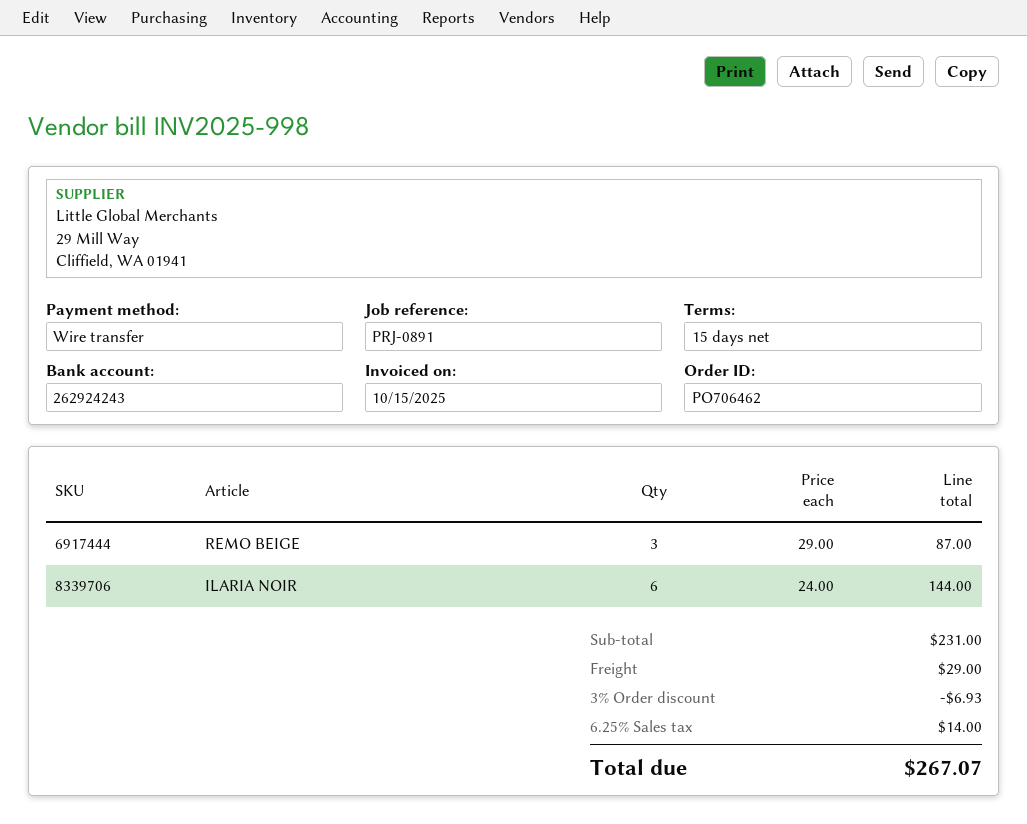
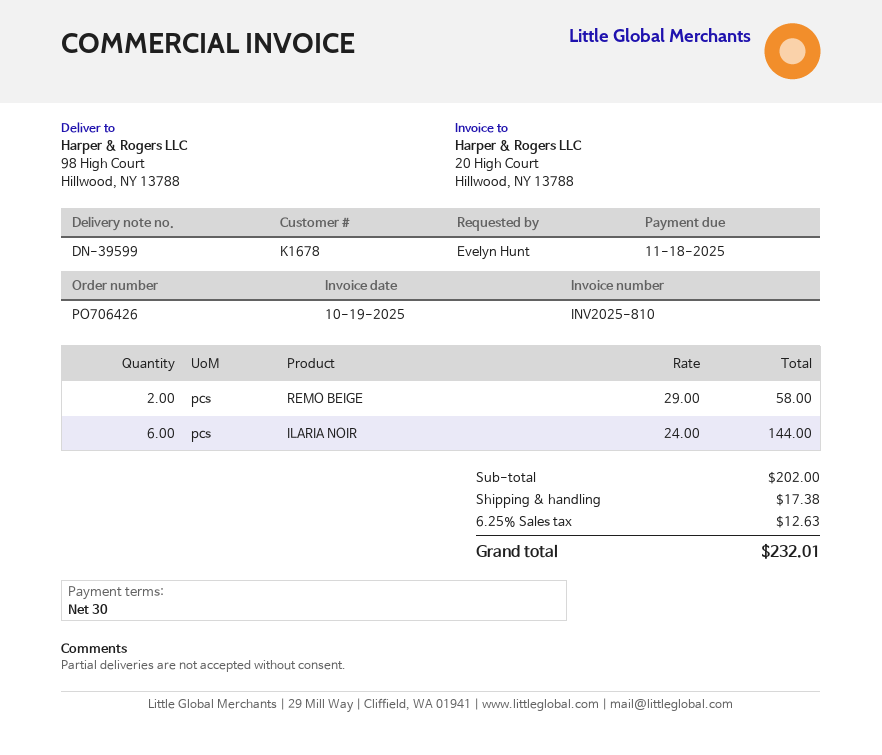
order number: PO706462 -> PO706426
invoice number: INV2025-998 -> INV2025-810
invoice date: 2025-10-15 -> 2025-10-19
payment terms: 15 days -> 30 days
REMO BEIGE: 3 x 29.00 = 87.00 -> 2 x 29.00 = 58.00
subtotal: 231.00 -> 202.00
discount: 3% = 6.93 -> none
shipping: 29.00 -> 17.38
tax: 6.25% = 14.00 -> 6.25% = 12.63
total: 267.07 -> 232.01

